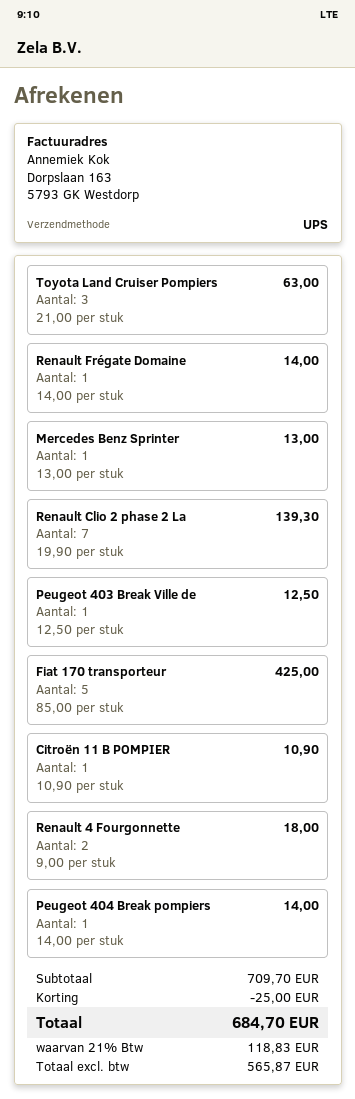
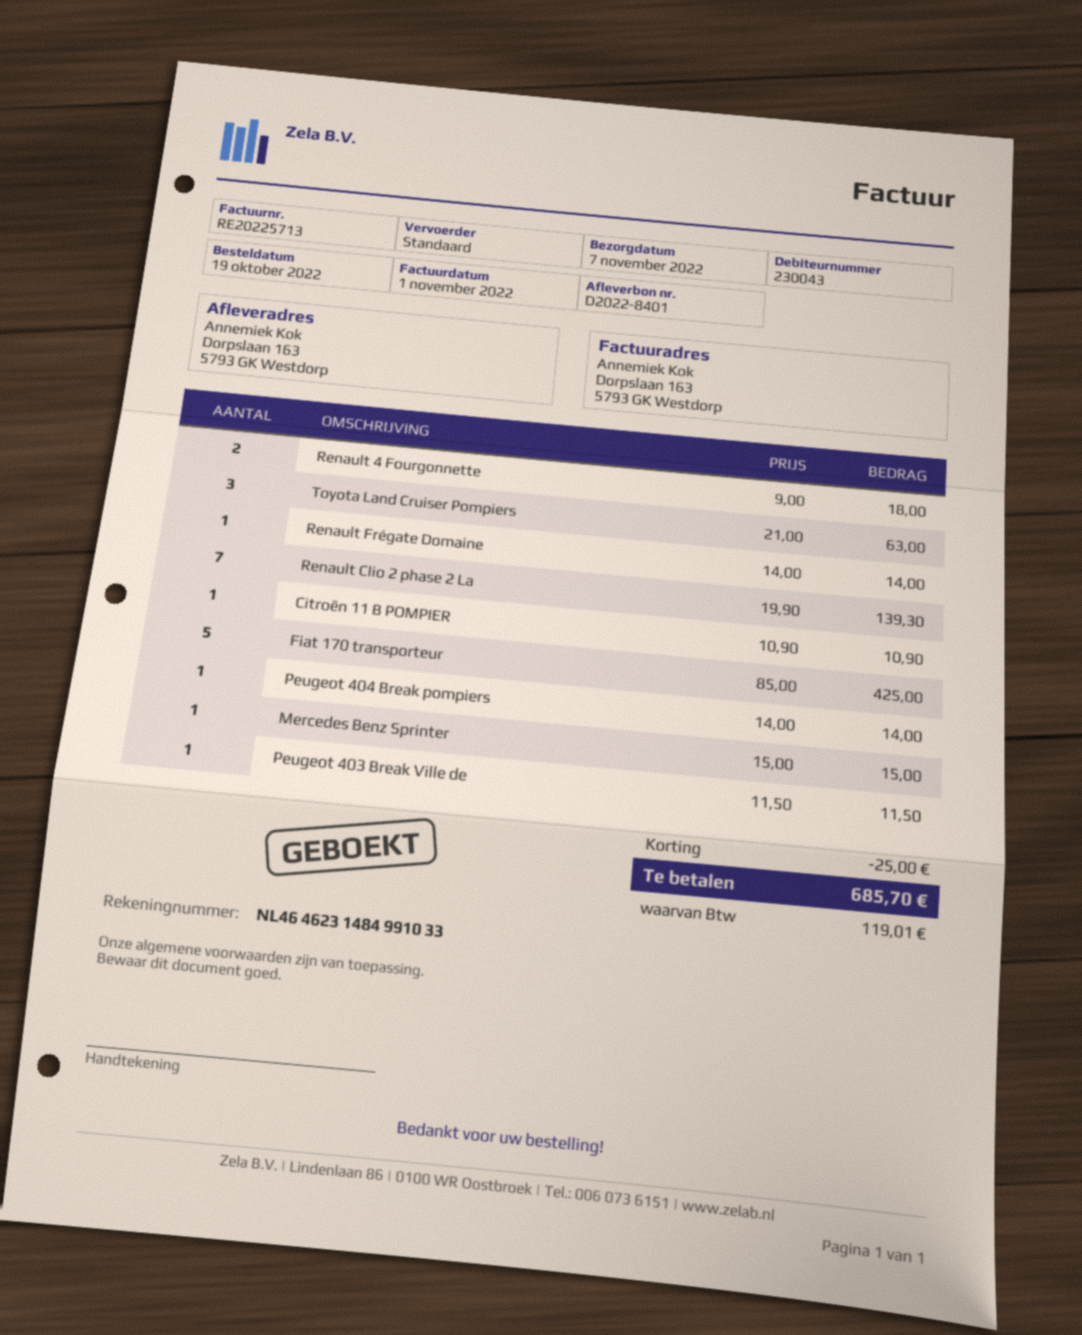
shipping method: UPS -> standard
Mercedes Benz Sprinter: 1 x 13.00 = 13.00 -> 1 x 15.00 = 15.00
Peugeot 403 Break Ville de: 1 x 12.50 = 12.50 -> 1 x 11.50 = 11.50
tax: 118.83 -> 119.01
total: 684.70 -> 685.70

